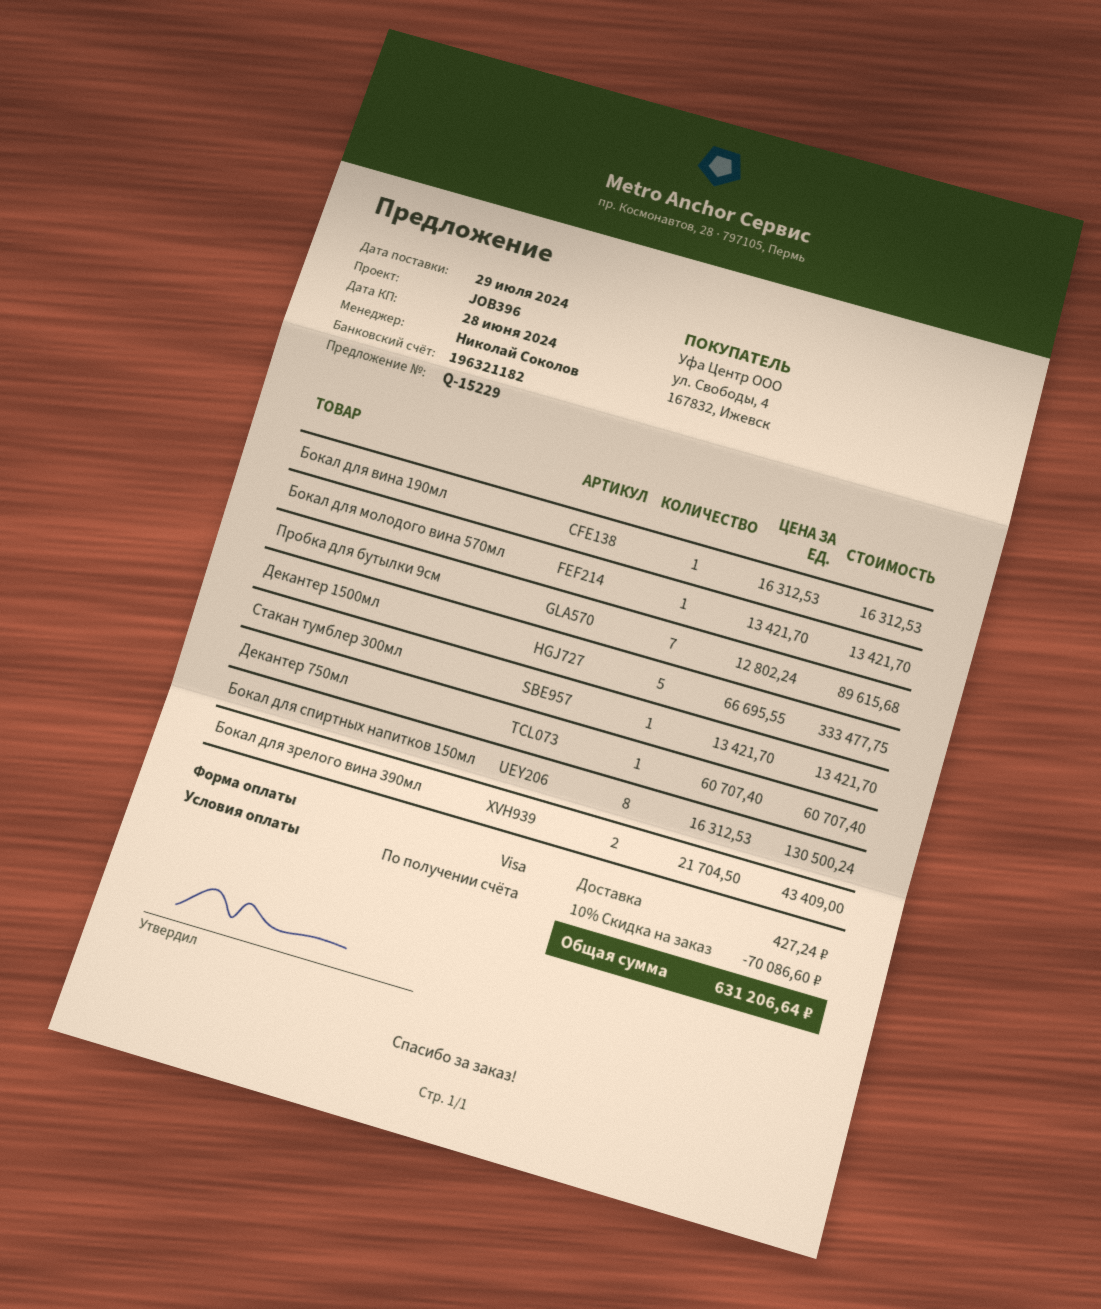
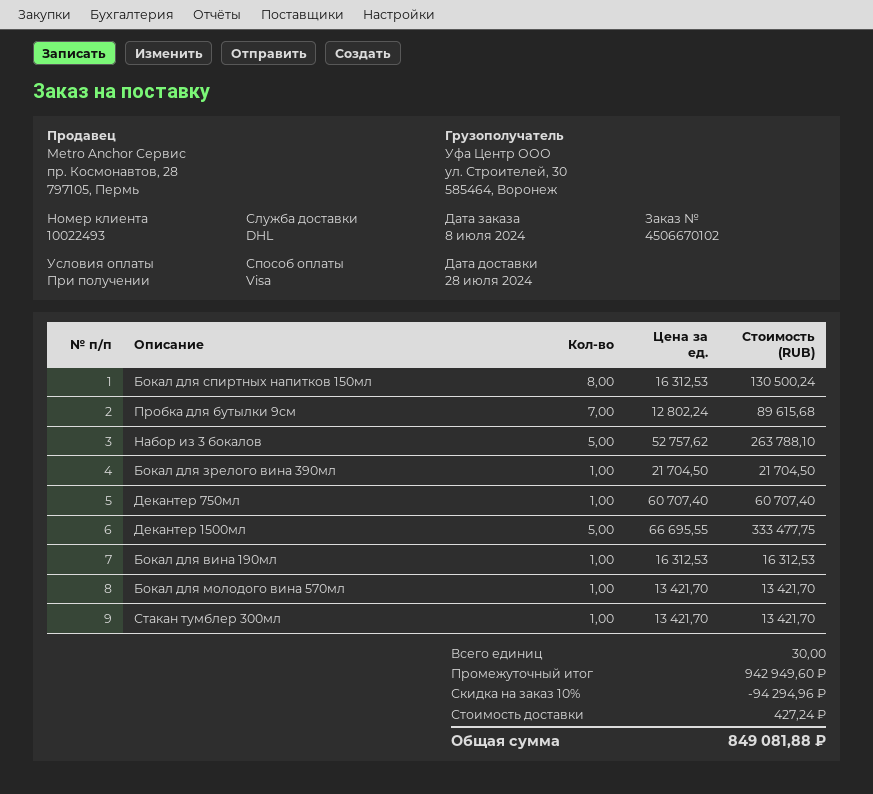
delivery date: 2024-07-29 -> 2024-07-28
Бокал для зрелого вина 390мл: 2 x 21704.50 = 43409.00 -> 1 x 21704.50 = 21704.50
Набор из 3 бокалов: none -> 5 x 52757.62 = 263788.10
discount: 10% = 70086.60 -> 10% = 94294.96
total: 631206.64 -> 849081.88

